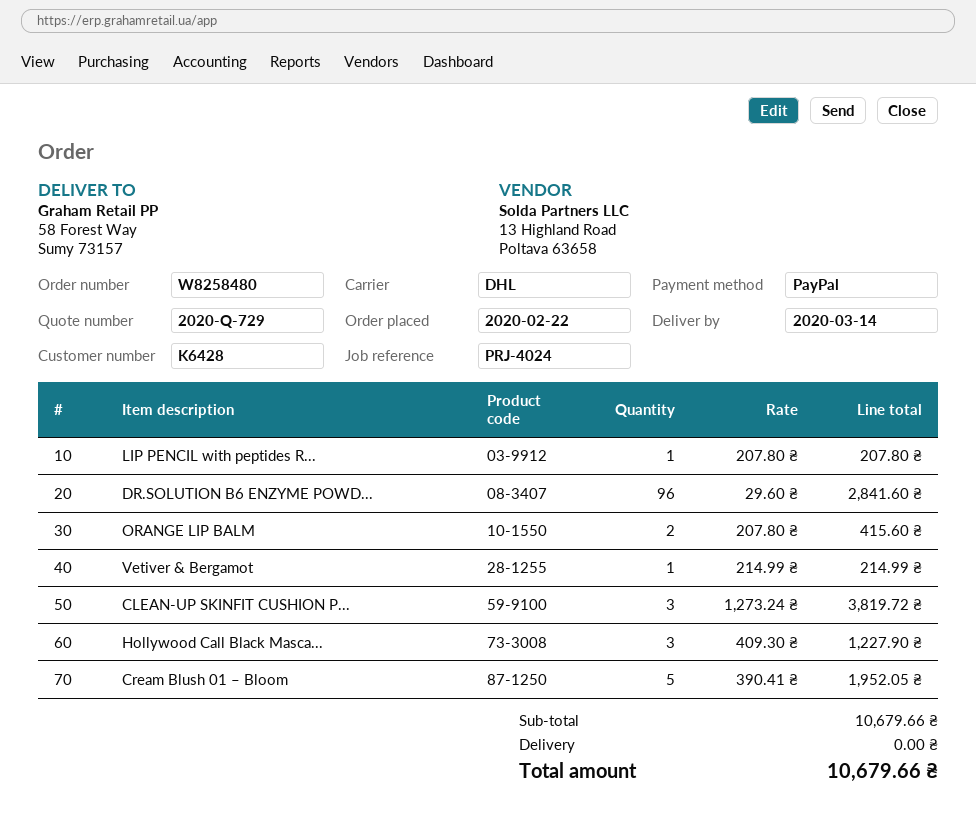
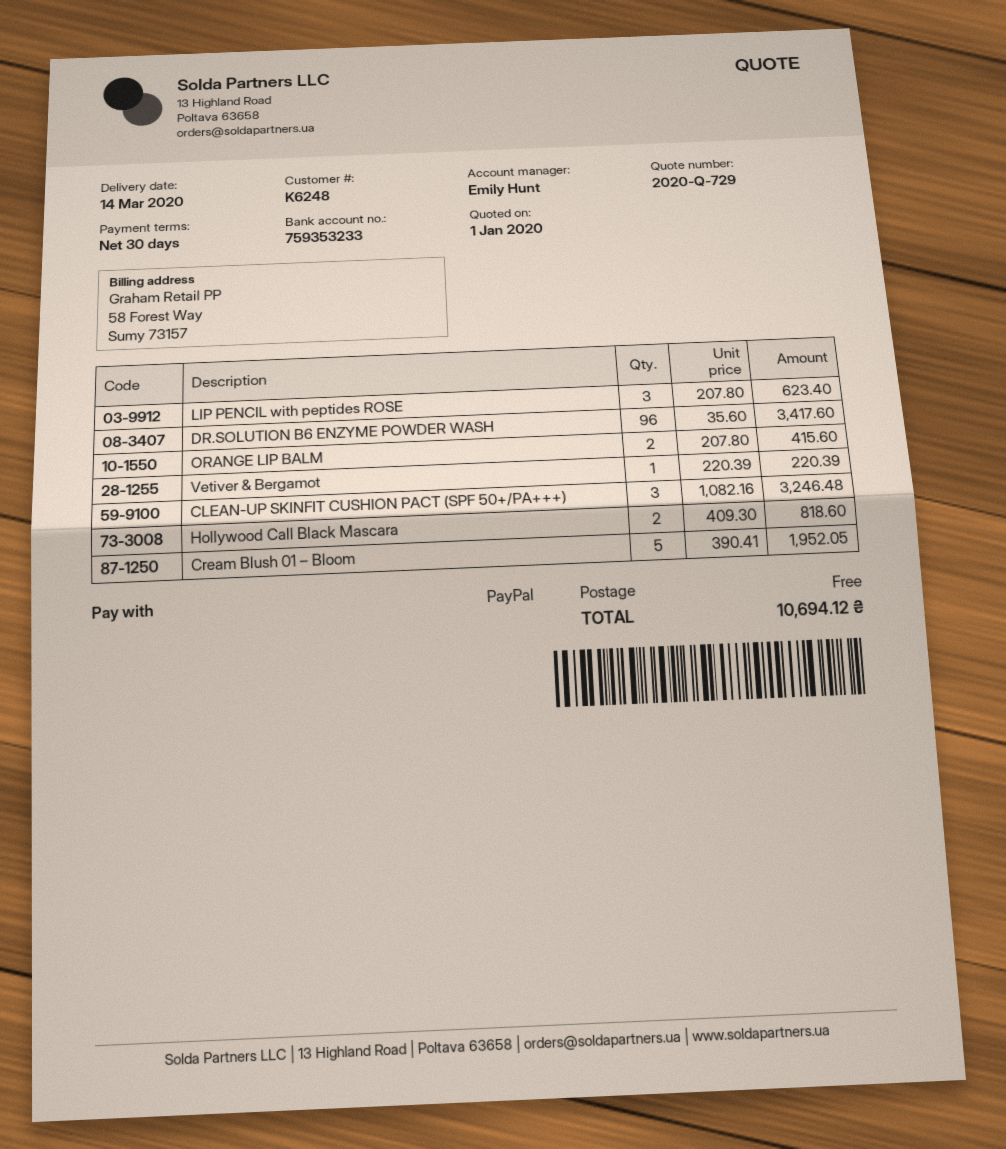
customer number: K6428 -> K6248
LIP PENCIL with peptides R...: 1 x 207.80 = 207.80 -> 3 x 207.80 = 623.40
DR.SOLUTION B6 ENZYME POWD...: 96 x 29.60 = 2841.60 -> 96 x 35.60 = 3417.60
Vetiver & Bergamot: 1 x 214.99 = 214.99 -> 1 x 220.39 = 220.39
CLEAN-UP SKINFIT CUSHION P...: 3 x 1273.24 = 3819.72 -> 3 x 1082.16 = 3246.48
Hollywood Call Black Masca...: 3 x 409.30 = 1227.90 -> 2 x 409.30 = 818.60
total: 10679.66 -> 10694.12

